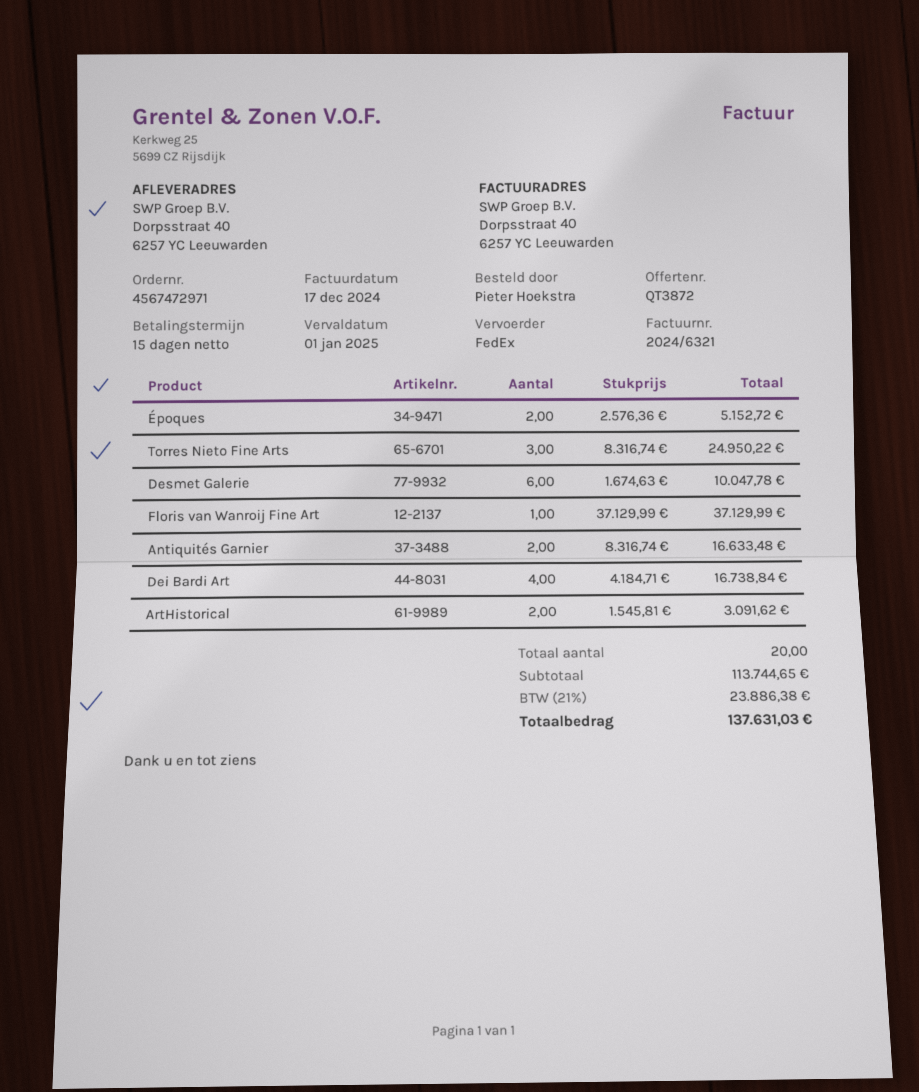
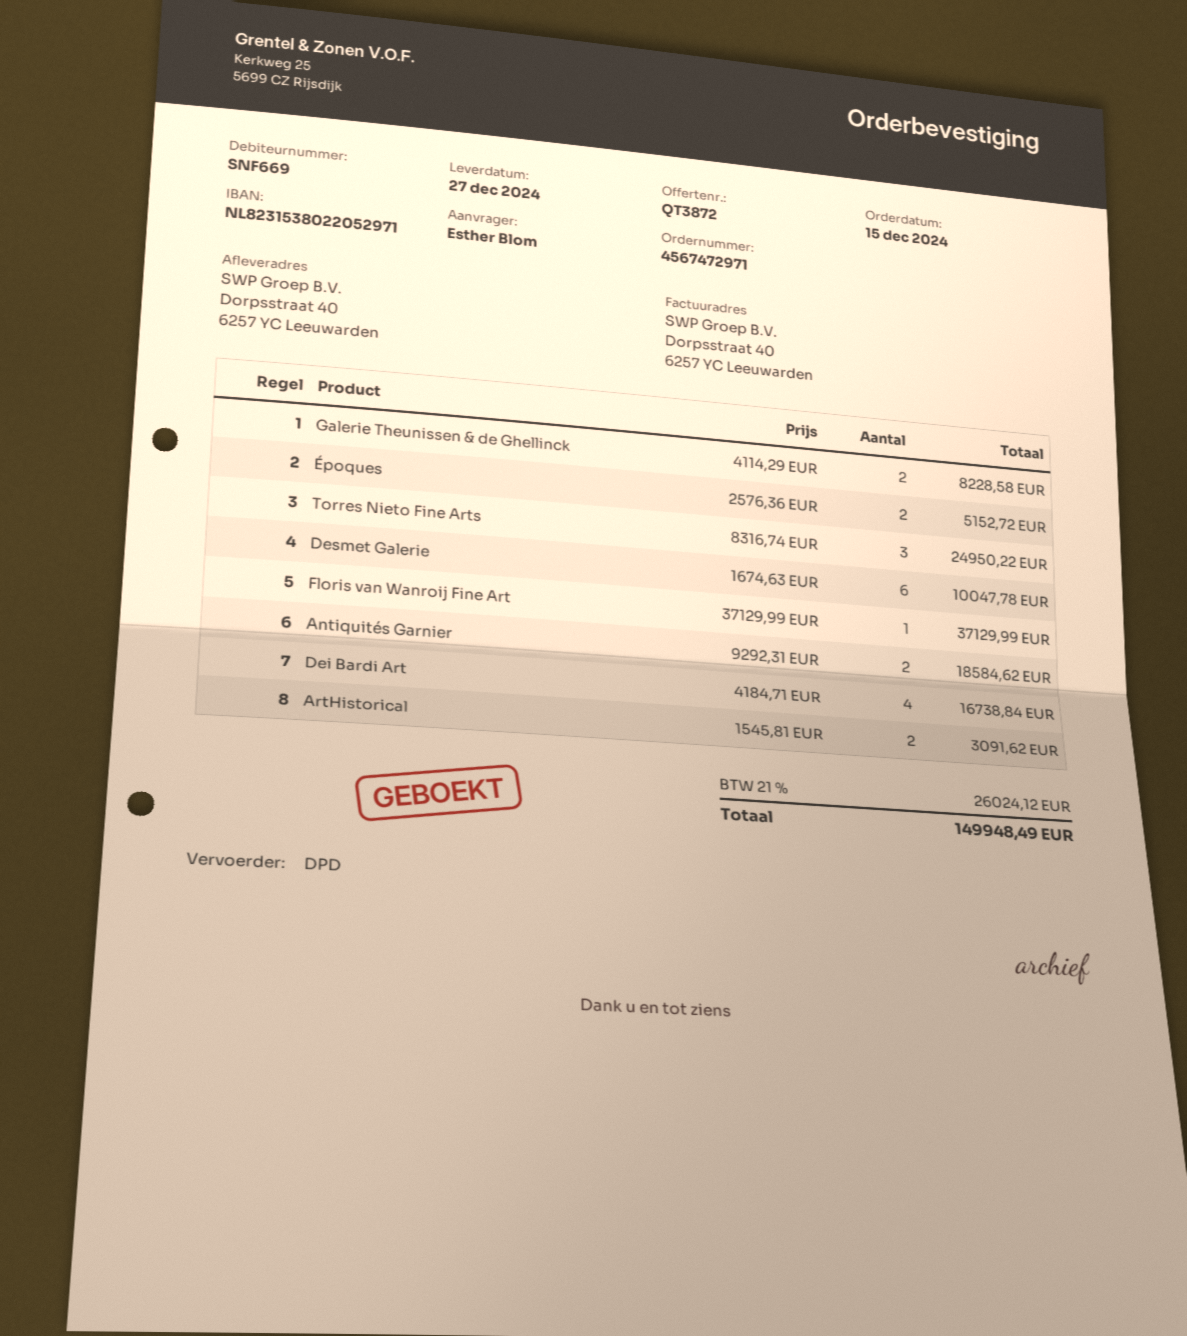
ordered by: Pieter Hoekstra -> Esther Blom
shipping method: FedEx -> DPD
Antiquités Garnier: 2 x 8316.74 = 16633.48 -> 2 x 9292.31 = 18584.62
Galerie Theunissen & de Ghellinck: none -> 2 x 4114.29 = 8228.58
tax: 21% = 23886.38 -> 21% = 26024.12
total: 137631.03 -> 149948.49

